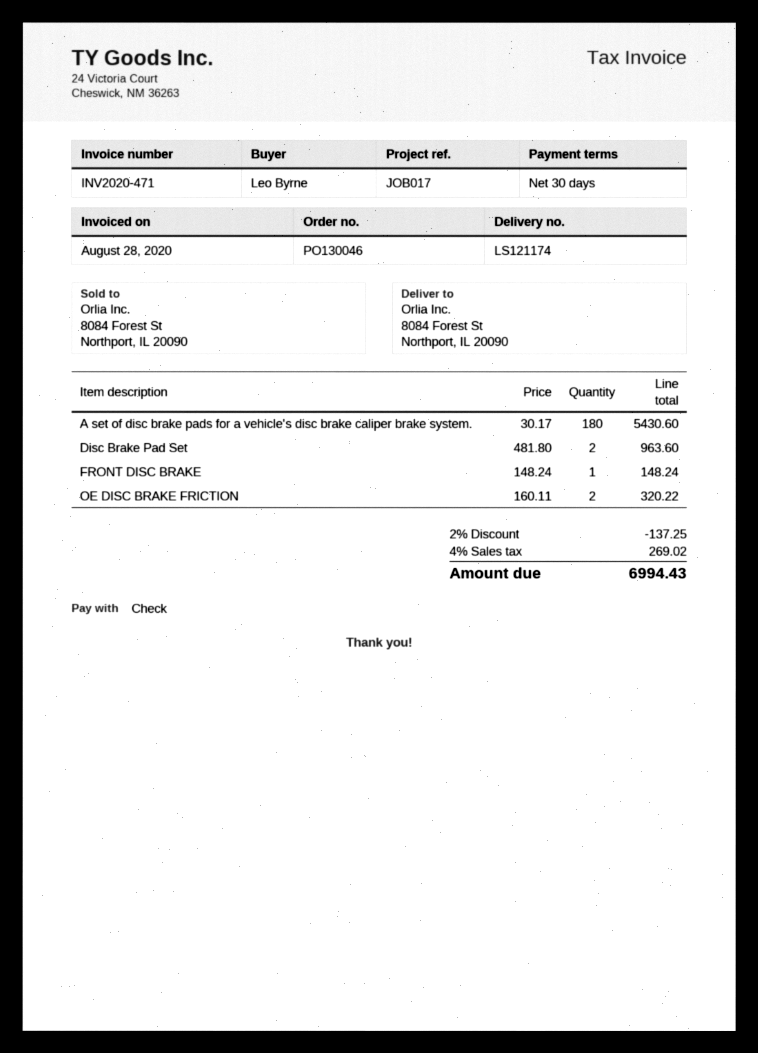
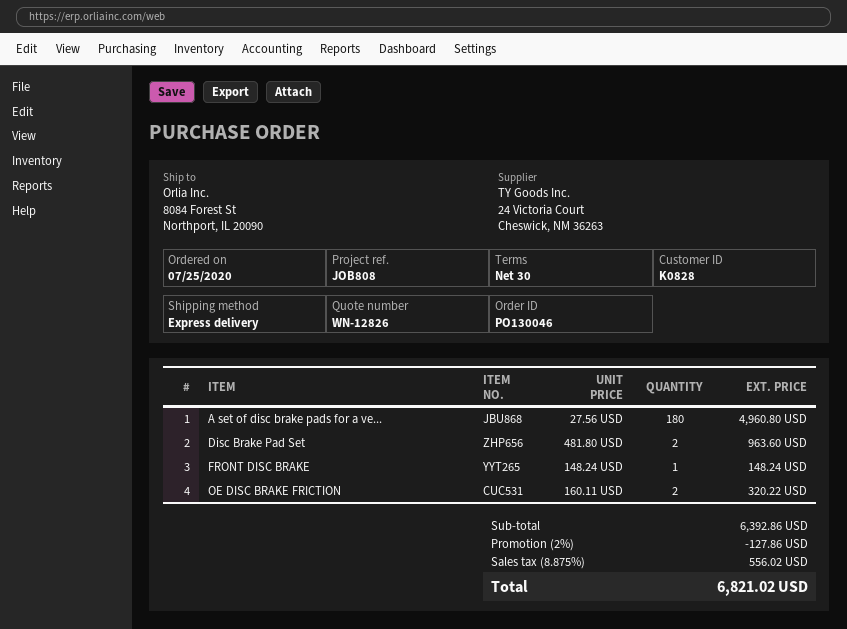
reference: JOB017 -> JOB808
A set of disc brake pads for a vehicle's disc brake caliper brake system.: 180 x 30.17 = 5430.60 -> 180 x 27.56 = 4960.80
discount: 2% = 137.25 -> 2% = 127.86
tax: 4% = 269.02 -> 8.875% = 556.02
total: 6994.43 -> 6821.02

